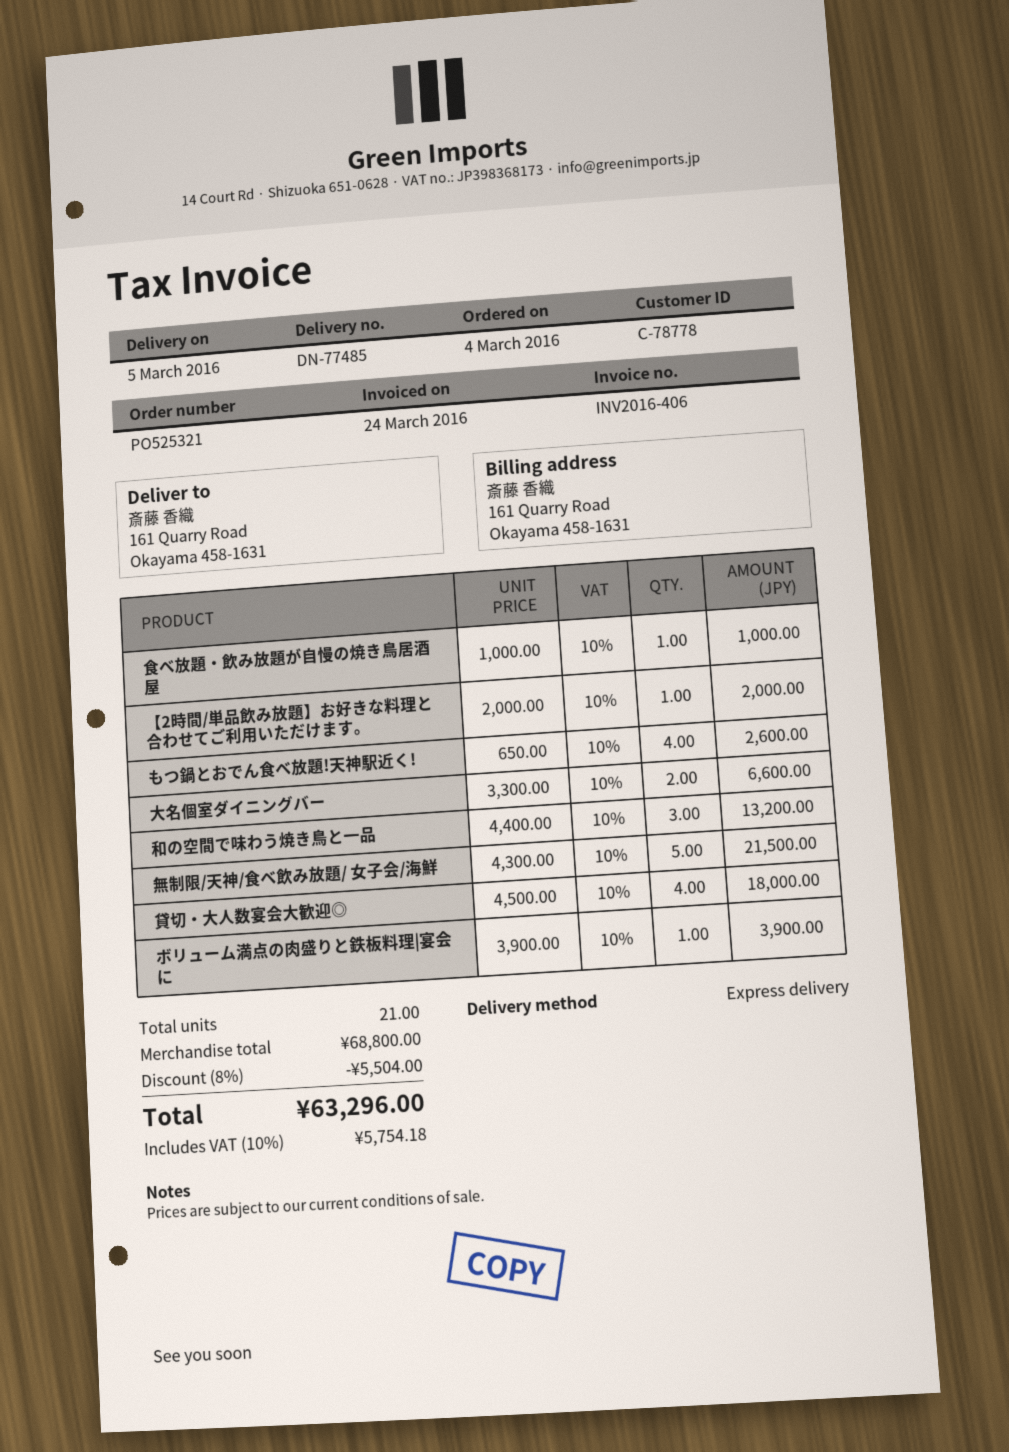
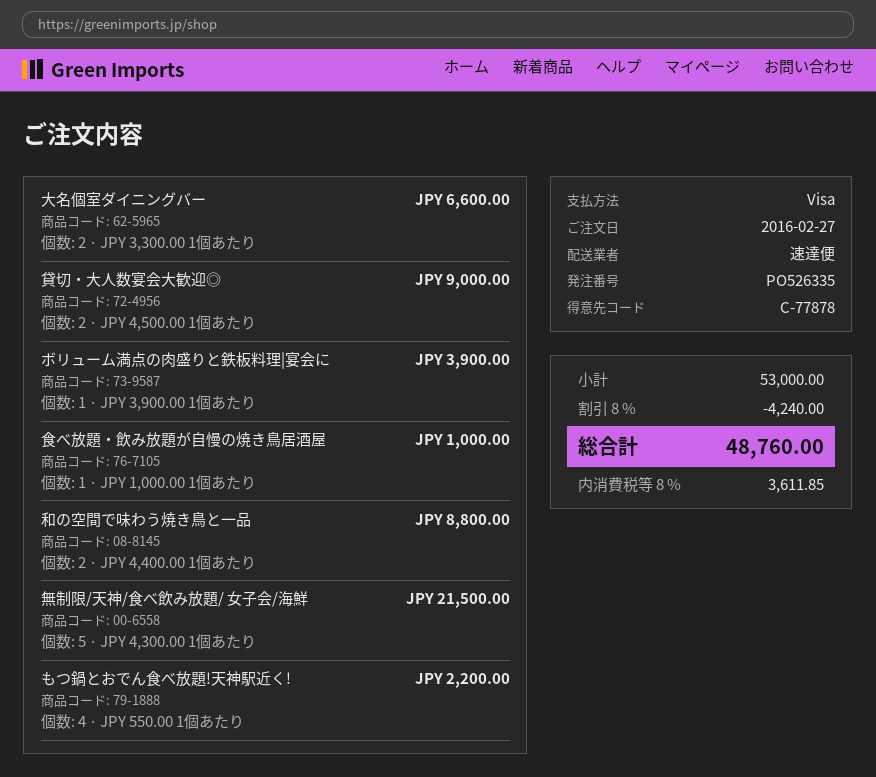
order number: PO525321 -> PO526335
order date: 2016-03-04 -> 2016-02-27
customer number: C-78778 -> C-77878
【2時間/単品飲み放題】お好きな料理と合わせてご利用いただけます。: 1 x 2000.00 = 2000.00 -> none
もつ鍋とおでん食べ放題!天神駅近く!: 4 x 650.00 = 2600.00 -> 4 x 550.00 = 2200.00
和の空間で味わう焼き鳥と一品: 3 x 4400.00 = 13200.00 -> 2 x 4400.00 = 8800.00
貸切・大人数宴会大歓迎◎: 4 x 4500.00 = 18000.00 -> 2 x 4500.00 = 9000.00
subtotal: 68800.00 -> 53000.00
discount: 8% = 5504.00 -> 8% = 4240.00
tax: 10% = 5754.18 -> 8% = 3611.85
total: 63296.00 -> 48760.00

